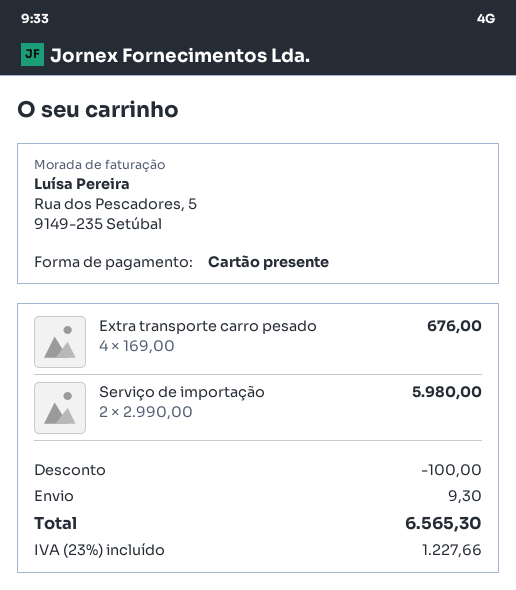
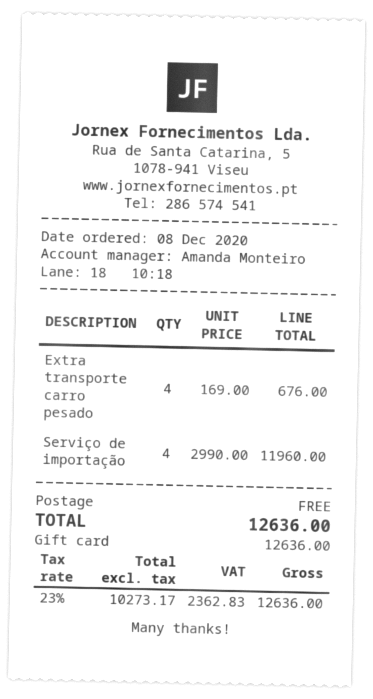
Serviço de importação: 2 x 2990.00 = 5980.00 -> 4 x 2990.00 = 11960.00
discount: 100.00 -> none
shipping: 9.30 -> 0.00
tax: 23% = 1227.66 -> 23% = 2362.83
total: 6565.30 -> 12636.00

